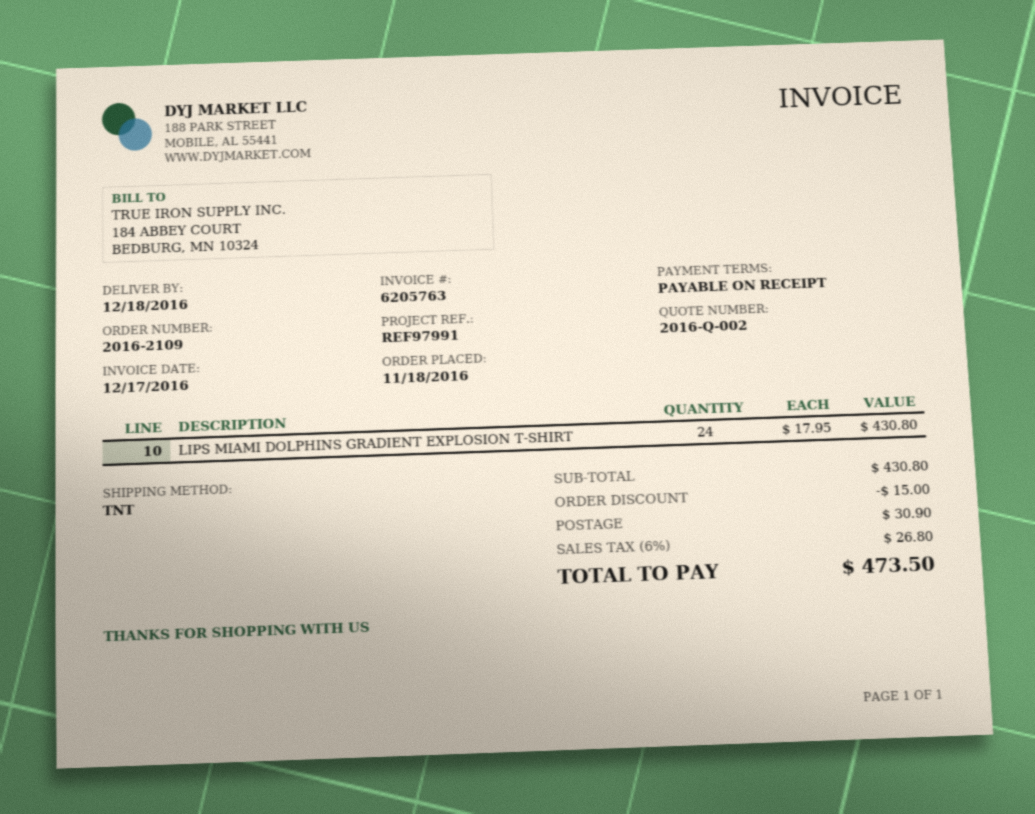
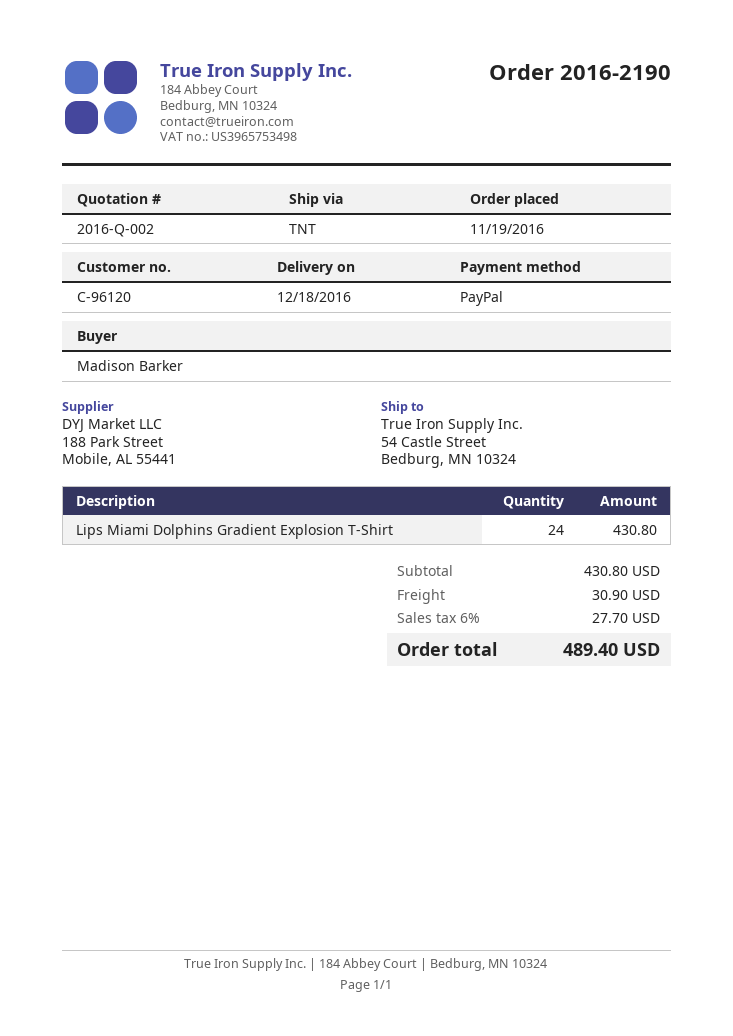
order number: 2016-2109 -> 2016-2190
order date: 2016-11-18 -> 2016-11-19
discount: 15.00 -> none
tax: 6% = 26.80 -> 6% = 27.70
total: 473.50 -> 489.40

